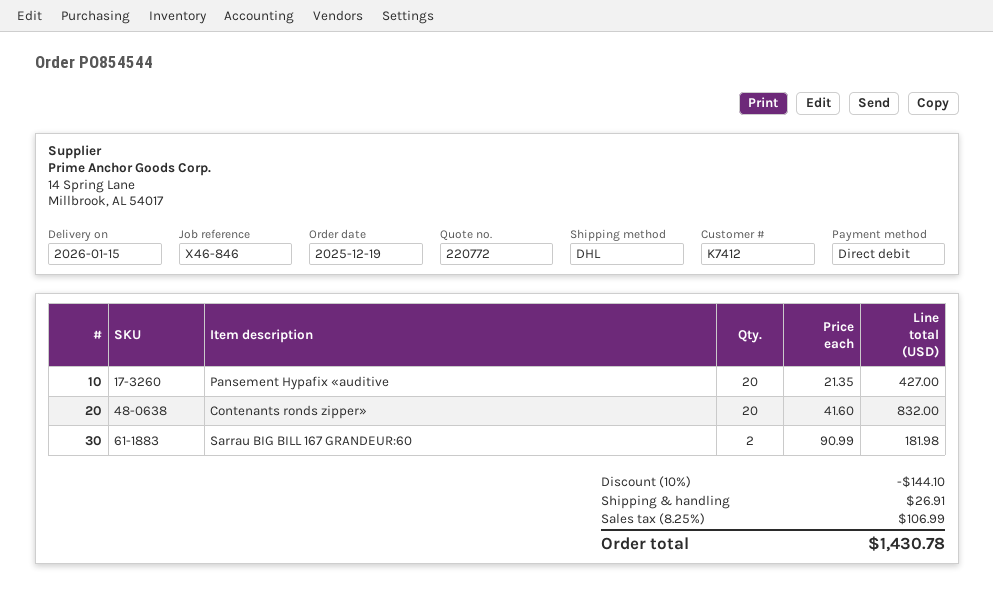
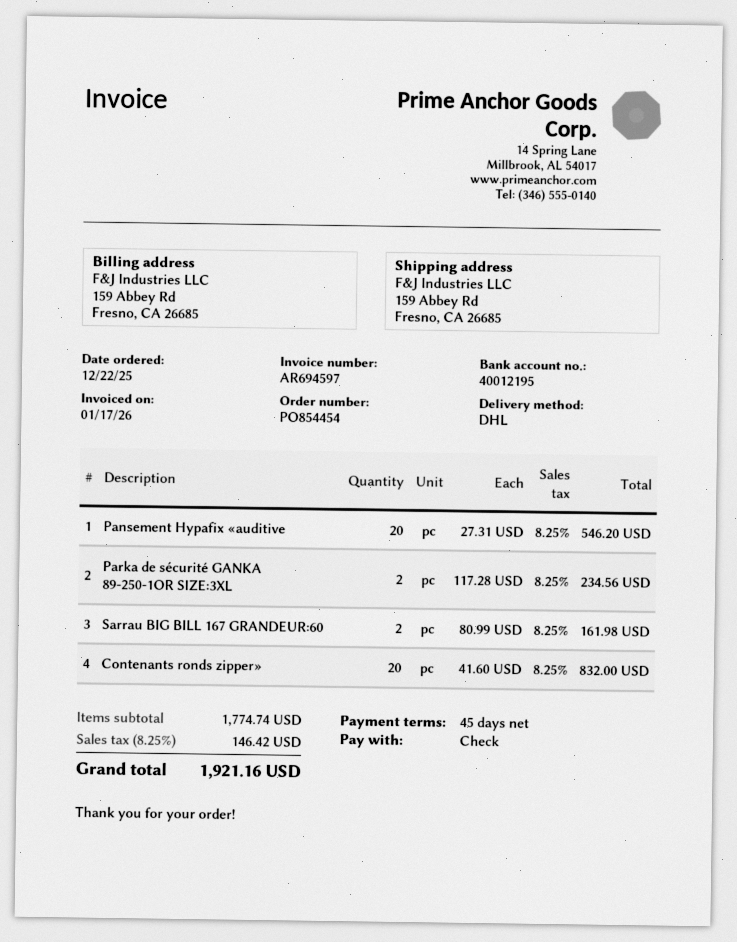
order number: PO854544 -> PO854454
order date: 2025-12-19 -> 2025-12-22
payment method: direct debit -> cheque
Pansement Hypafix «auditive: 20 x 21.35 = 427.00 -> 20 x 27.31 = 546.20
Sarrau BIG BILL 167 GRANDEUR:60: 2 x 90.99 = 181.98 -> 2 x 80.99 = 161.98
Parka de sécurité GANKA 89-250-1OR SIZE:3XL: none -> 2 x 117.28 = 234.56
discount: 10% = 144.10 -> none
shipping: 26.91 -> none
tax: 8.25% = 106.99 -> 8.25% = 146.42
total: 1430.78 -> 1921.16

